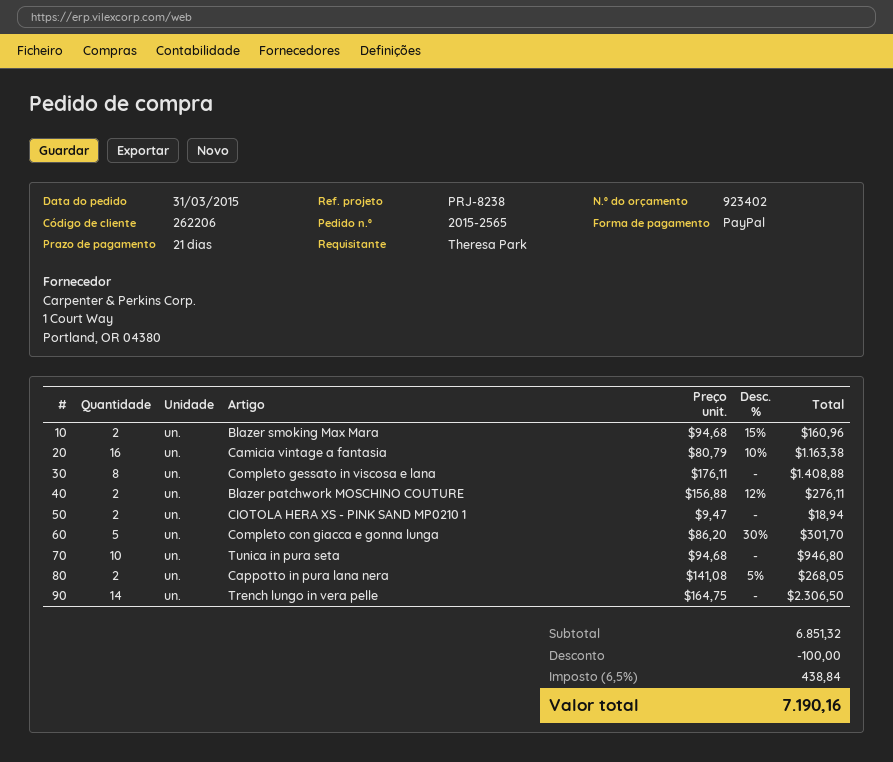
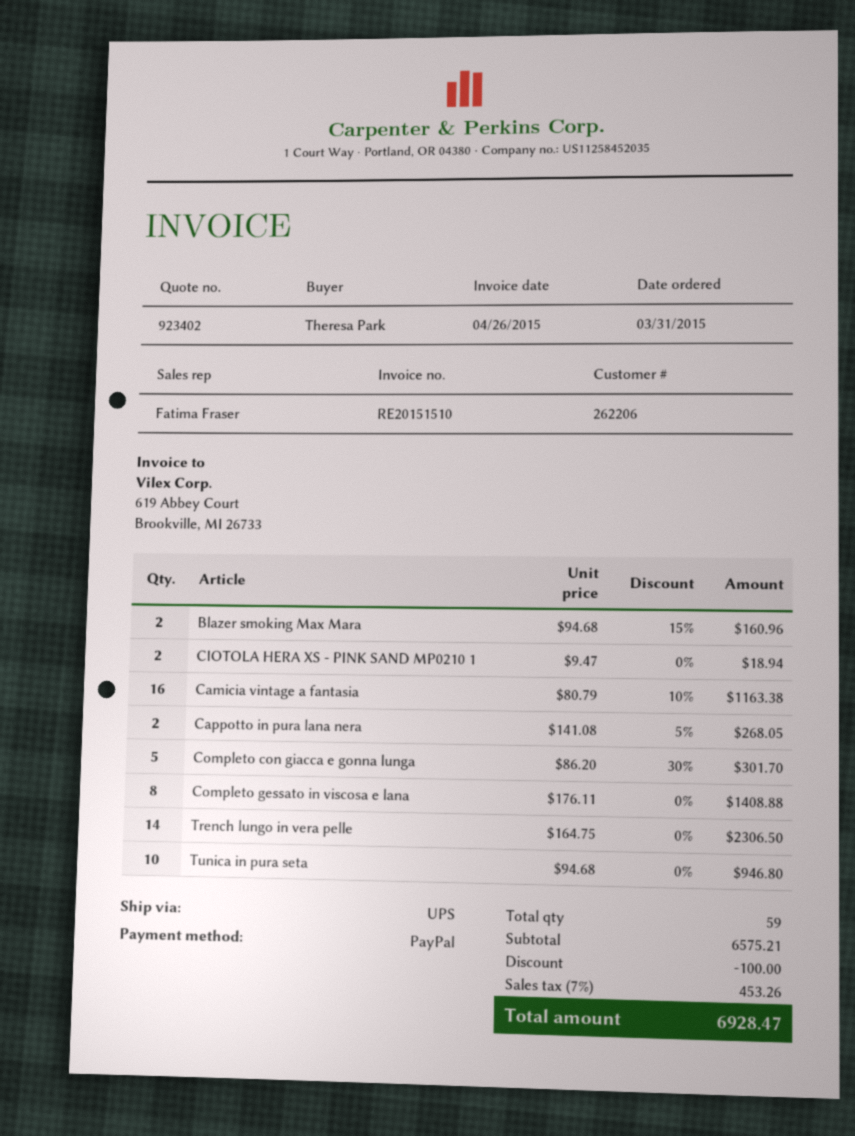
Blazer patchwork MOSCHINO COUTURE: 2 x 156.88 - 12% = 276.11 -> none
subtotal: 6851.32 -> 6575.21
tax: 6.5% = 438.84 -> 7% = 453.26
total: 7190.16 -> 6928.47

